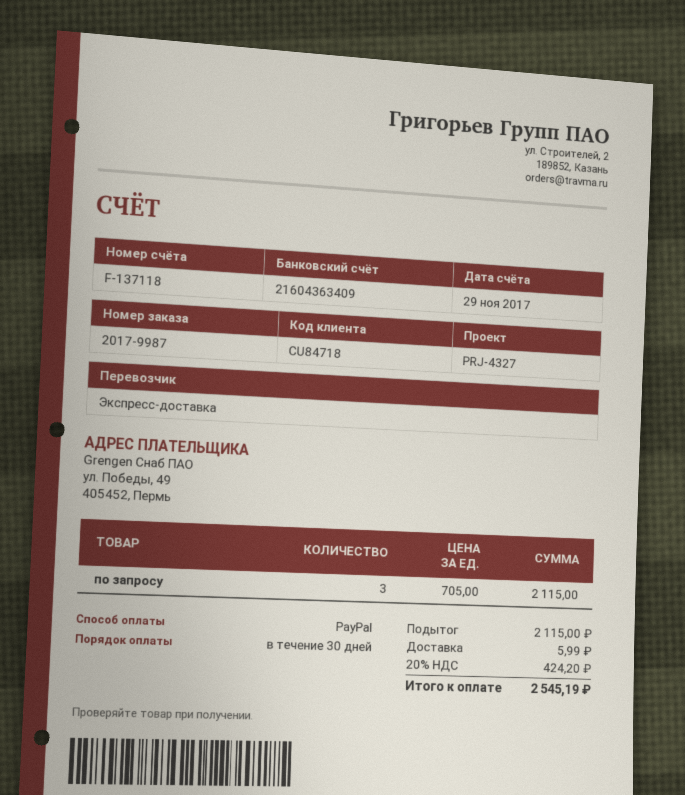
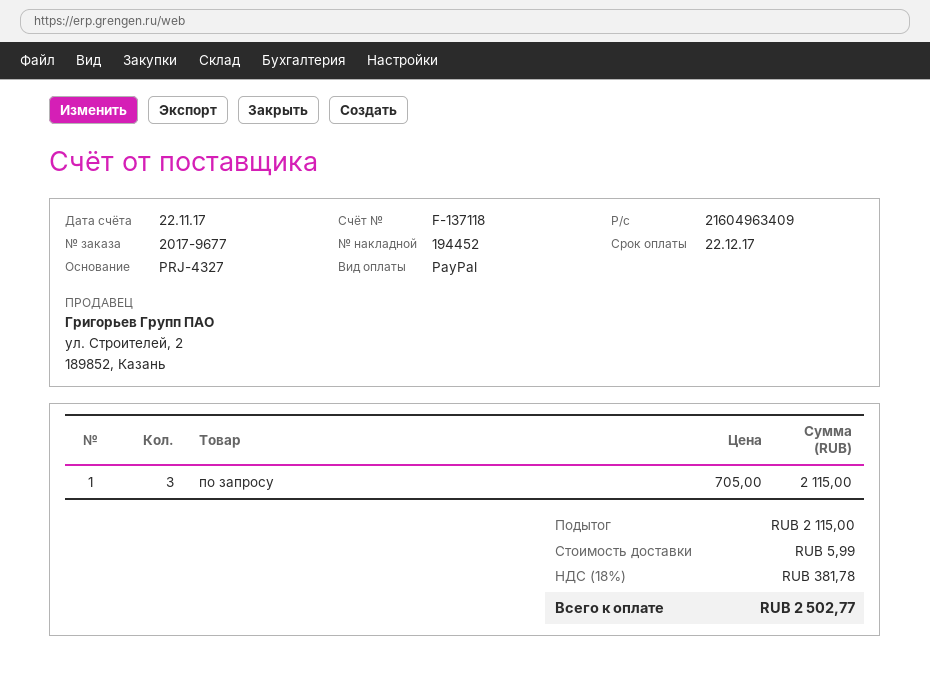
order number: 2017-9987 -> 2017-9677
invoice date: 2017-11-29 -> 2017-11-22
bank account: 21604363409 -> 21604963409
tax: 20% = 424.20 -> 18% = 381.78
total: 2545.19 -> 2502.77

